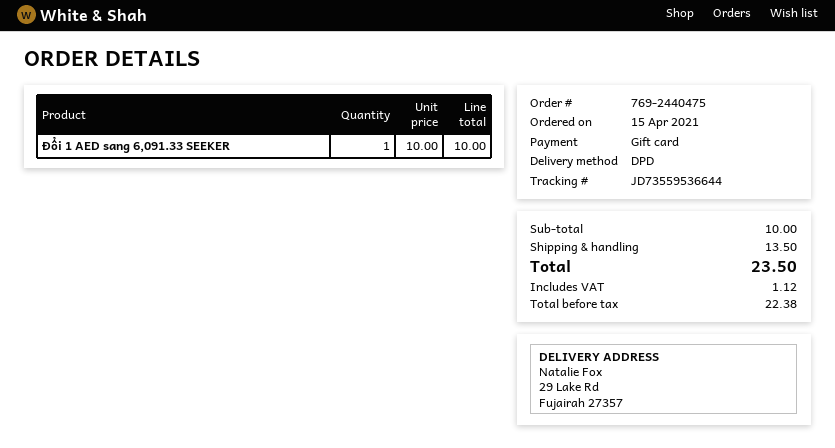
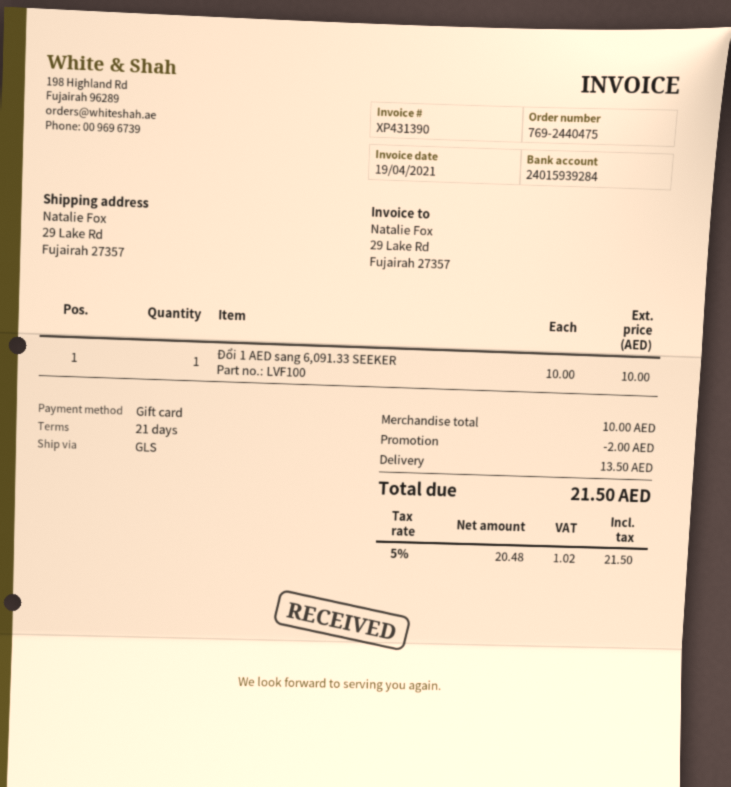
shipping method: DPD -> GLS
discount: none -> 2.00
net: 22.38 -> 20.48
tax: 1.12 -> 1.02
total: 23.50 -> 21.50

